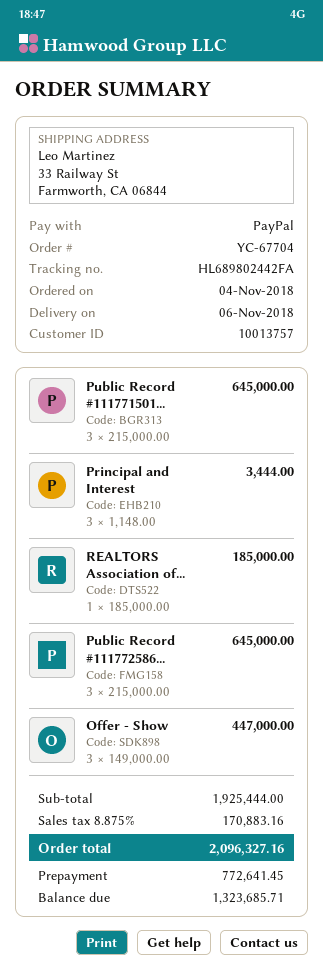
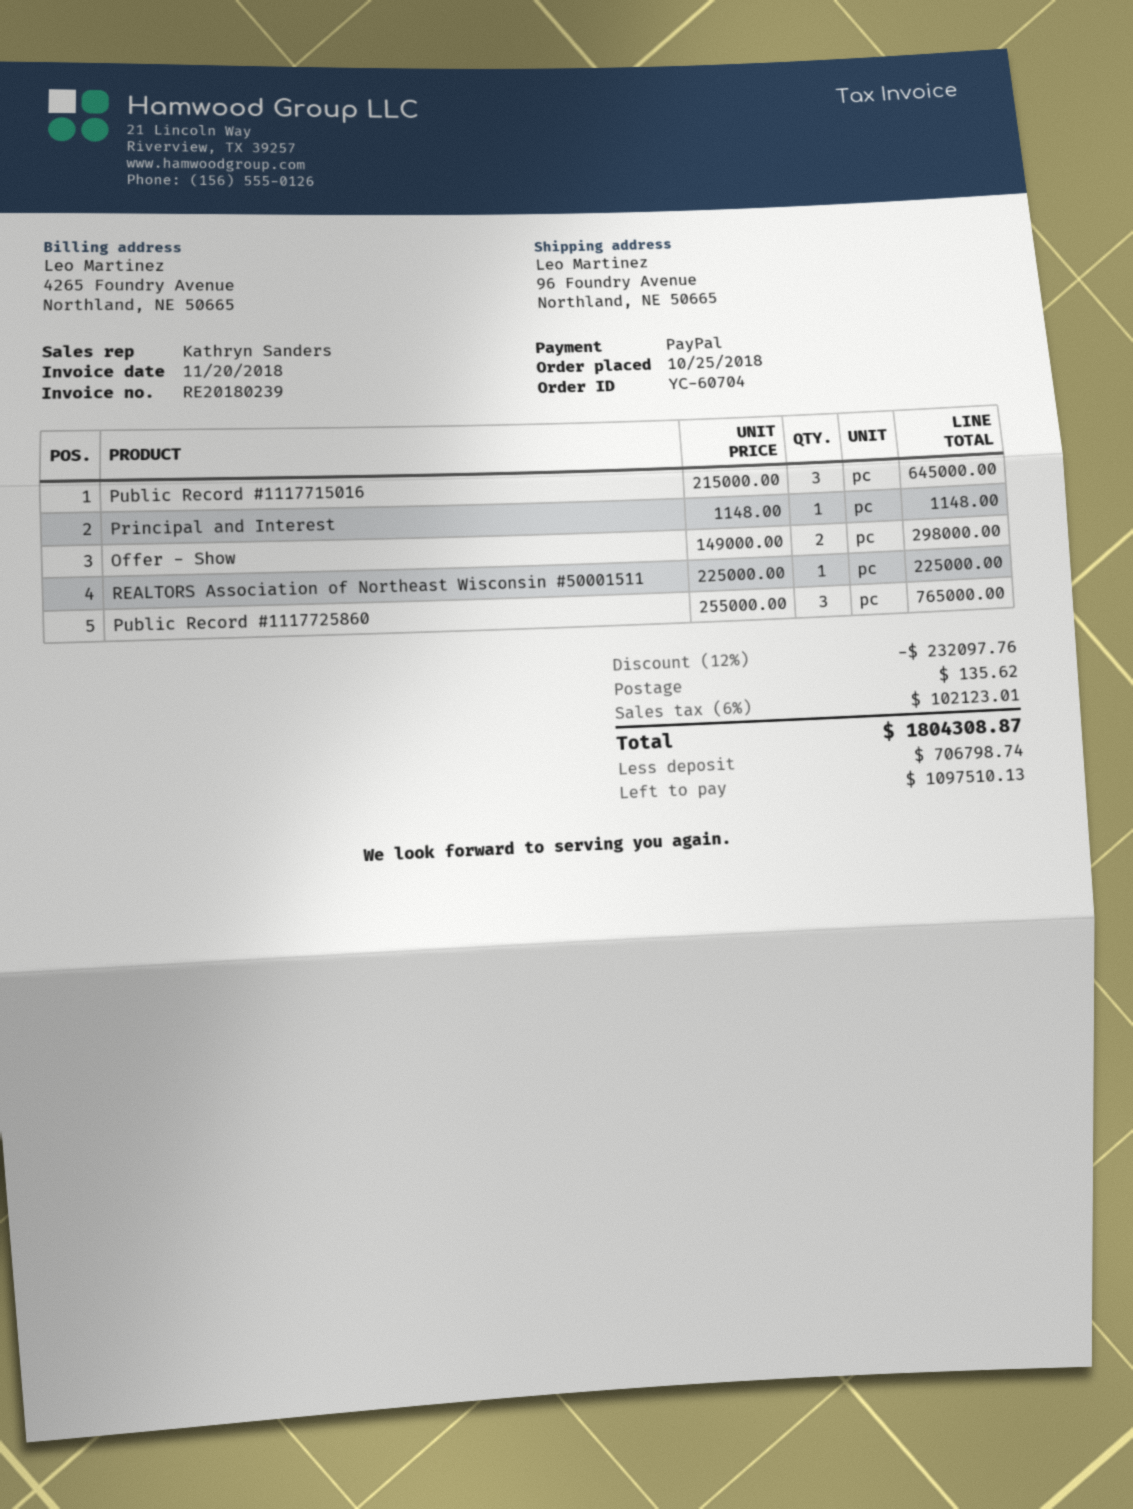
order number: YC-67704 -> YC-60704
order date: 2018-11-04 -> 2018-10-25
ship to: 33 Railway St, Farmworth, CA 06844 -> 96 Foundry Avenue, Northland, NE 50665
Principal and Interest: 3 x 1148.00 = 3444.00 -> 1 x 1148.00 = 1148.00
REALTORS Association of...: 1 x 185000.00 = 185000.00 -> 1 x 225000.00 = 225000.00
Public Record #111772586...: 3 x 215000.00 = 645000.00 -> 3 x 255000.00 = 765000.00
Offer - Show: 3 x 149000.00 = 447000.00 -> 2 x 149000.00 = 298000.00
discount: none -> 12% = 232097.76
shipping: none -> 135.62
tax: 8.875% = 170883.16 -> 6% = 102123.01
total: 2096327.16 -> 1804308.87
deposit: 772641.45 -> 706798.74
balance: 1323685.71 -> 1097510.13

